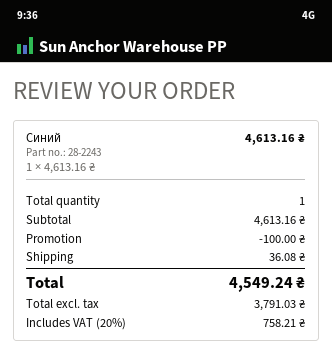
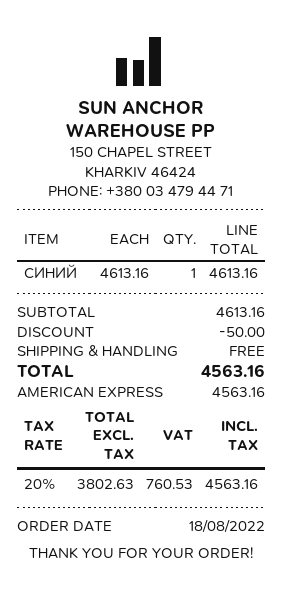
discount: 100.00 -> 50.00
shipping: 36.08 -> 0.00
net: 3791.03 -> 3802.63
tax: 20% = 758.21 -> 20% = 760.53
total: 4549.24 -> 4563.16

